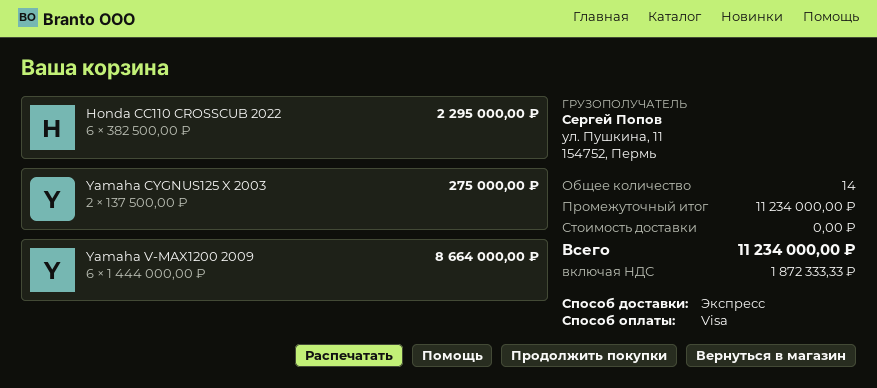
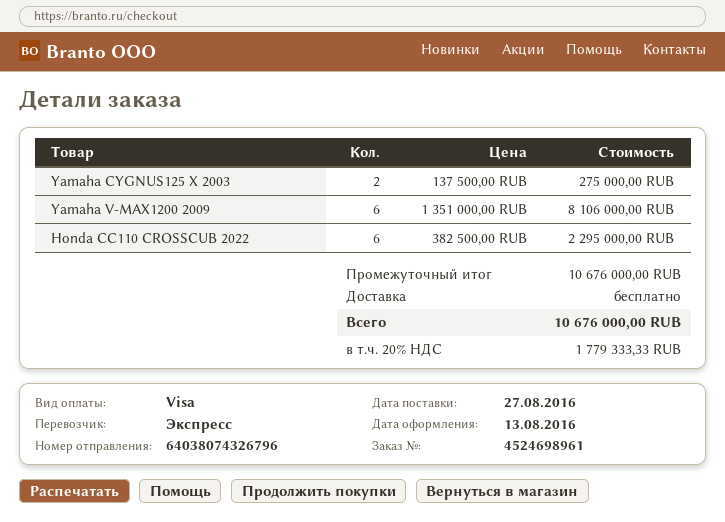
Yamaha V-MAX1200 2009: 6 x 1444000.00 = 8664000.00 -> 6 x 1351000.00 = 8106000.00
subtotal: 11234000.00 -> 10676000.00
tax: 1872333.33 -> 1779333.33
total: 11234000.00 -> 10676000.00

